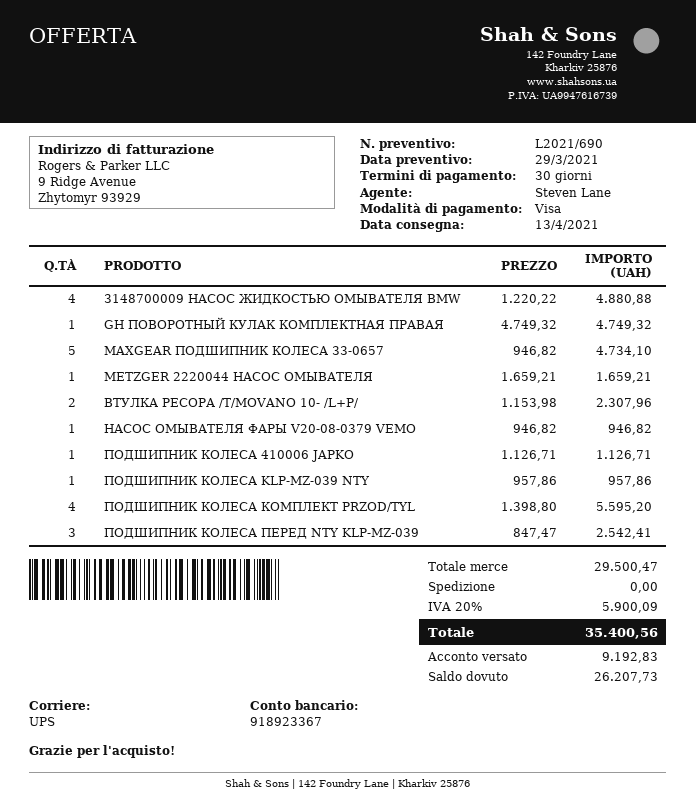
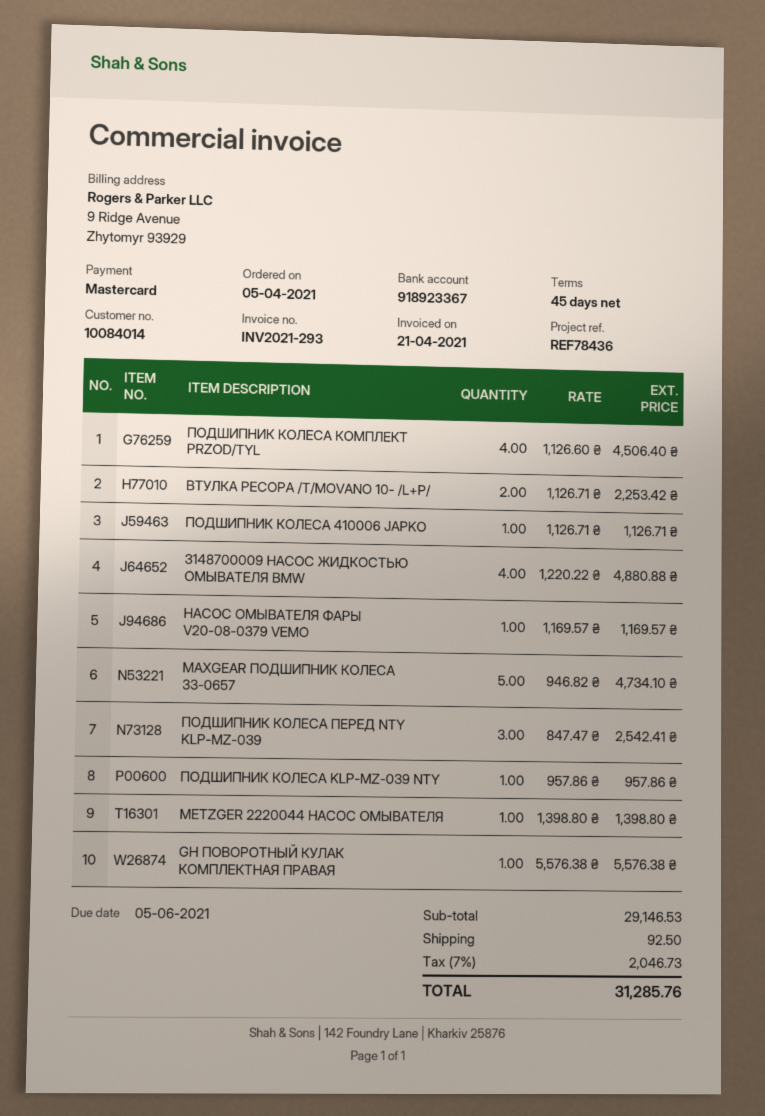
payment terms: 30 days -> 45 days
payment method: Visa -> Mastercard
GH ПОВОРОТНЫЙ КУЛАК КОМПЛЕКТНАЯ ПРАВАЯ: 1 x 4749.32 = 4749.32 -> 1 x 5576.38 = 5576.38
METZGER 2220044 НАСОС ОМЫВАТЕЛЯ: 1 x 1659.21 = 1659.21 -> 1 x 1398.80 = 1398.80
ВТУЛКА РЕСОРА /T/MOVANO 10- /L+P/: 2 x 1153.98 = 2307.96 -> 2 x 1126.71 = 2253.42
НАСОС ОМЫВАТЕЛЯ ФАРЫ V20-08-0379 VEMO: 1 x 946.82 = 946.82 -> 1 x 1169.57 = 1169.57
ПОДШИПНИК КОЛЕСА КОМПЛЕКТ PRZOD/TYL: 4 x 1398.80 = 5595.20 -> 4 x 1126.60 = 4506.40
subtotal: 29500.47 -> 29146.53
shipping: 0.00 -> 92.50
tax: 20% = 5900.09 -> 7% = 2046.73
total: 35400.56 -> 31285.76

